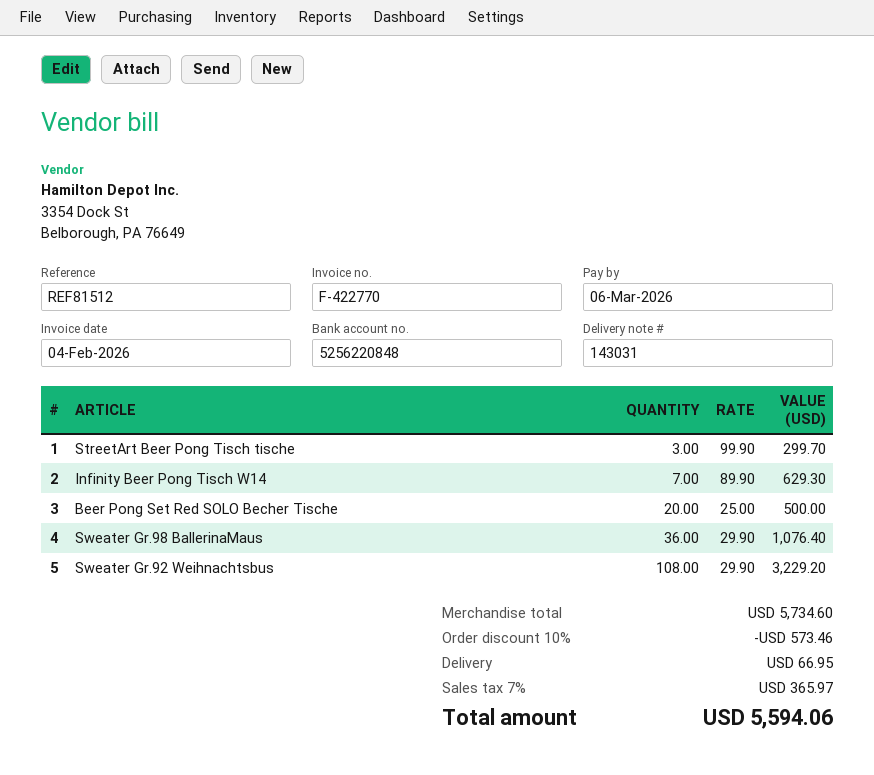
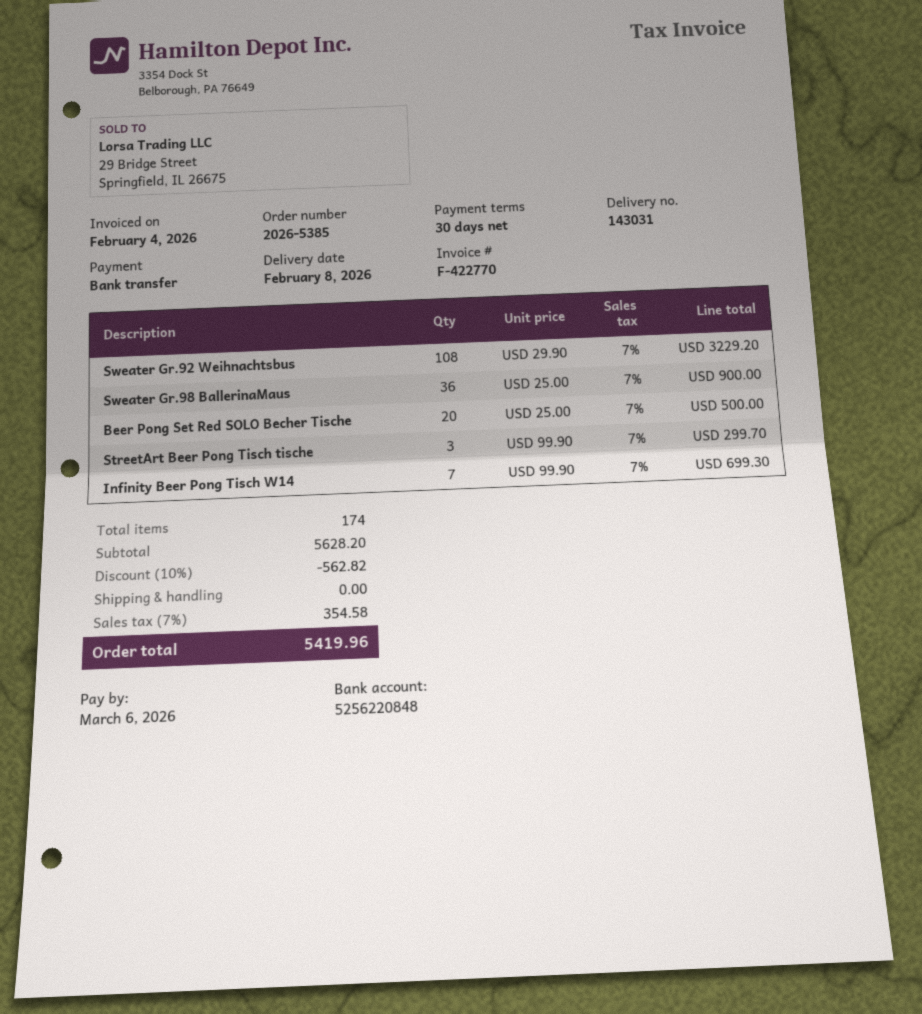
Infinity Beer Pong Tisch W14: 7 x 89.90 = 629.30 -> 7 x 99.90 = 699.30
Sweater Gr.98 BallerinaMaus: 36 x 29.90 = 1076.40 -> 36 x 25.00 = 900.00
subtotal: 5734.60 -> 5628.20
discount: 10% = 573.46 -> 10% = 562.82
shipping: 66.95 -> 0.00
tax: 7% = 365.97 -> 7% = 354.58
total: 5594.06 -> 5419.96

